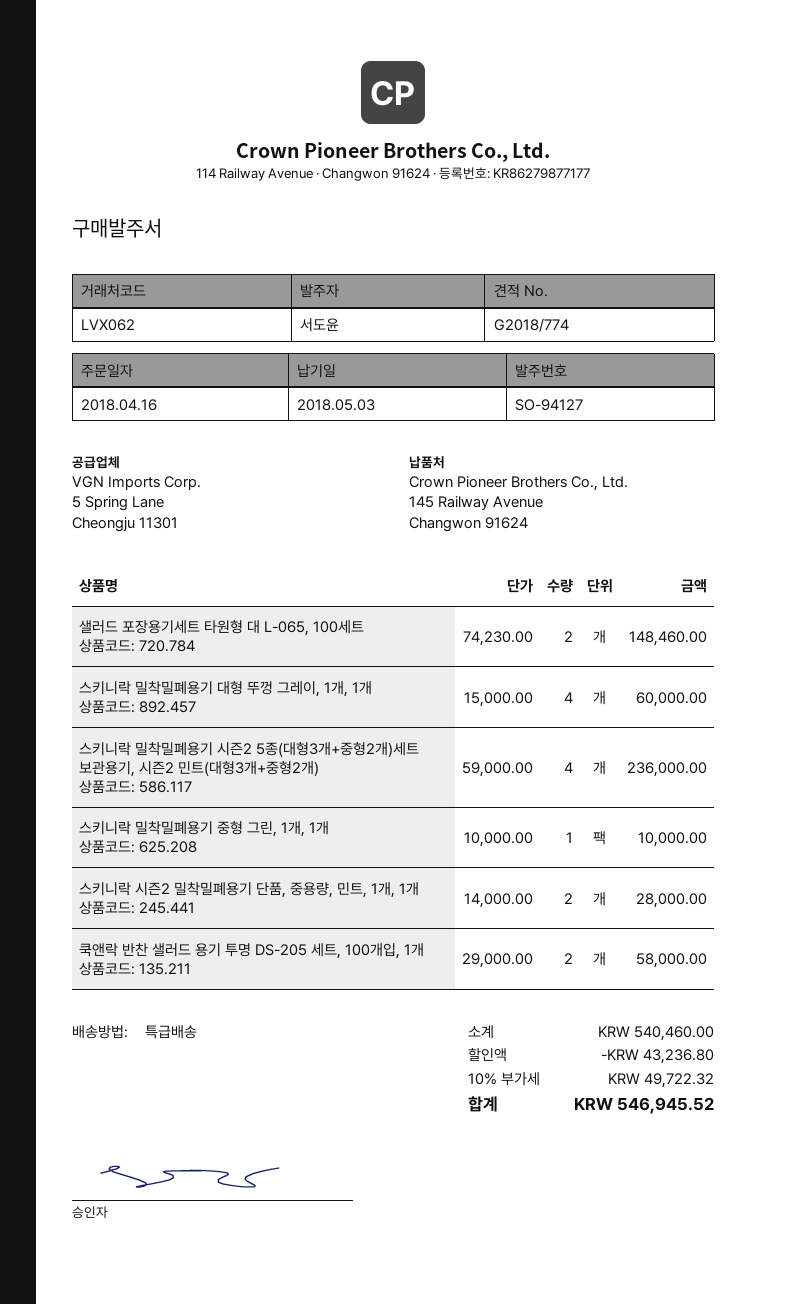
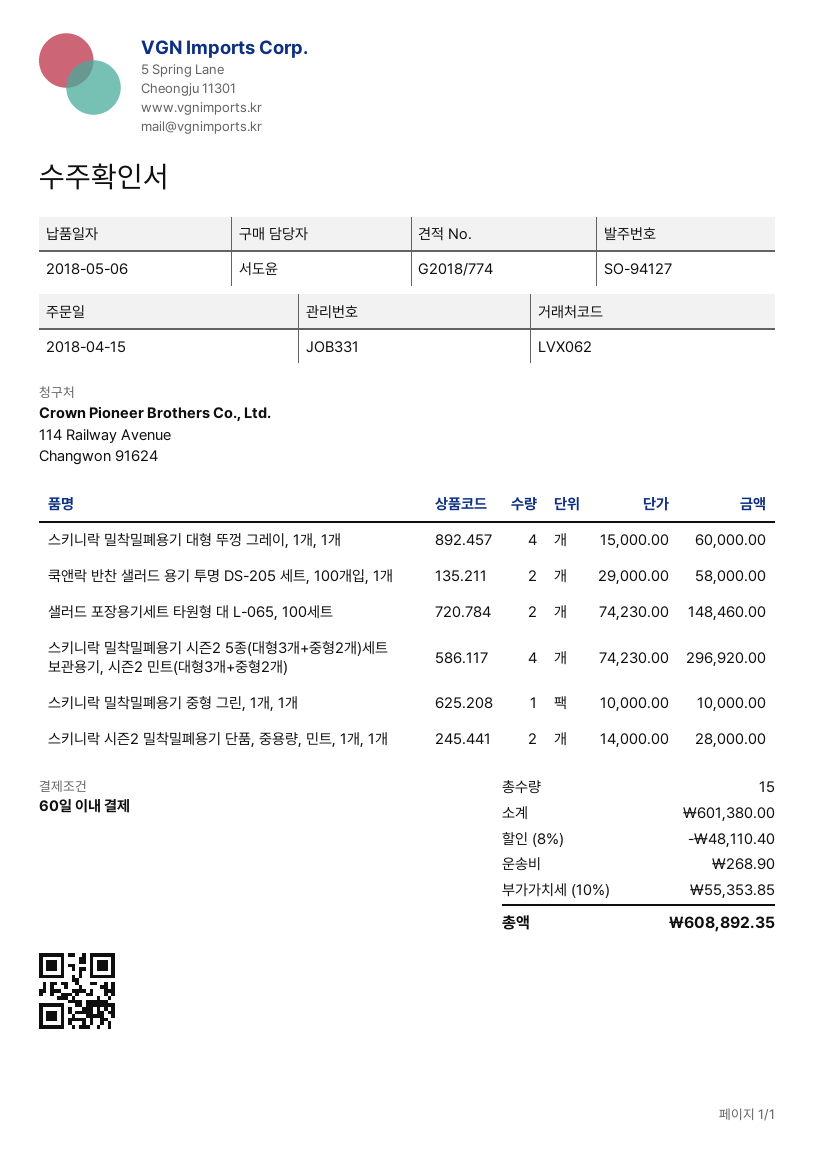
order date: 2018-04-16 -> 2018-04-15
delivery date: 2018-05-03 -> 2018-05-06
스키니락 밀착밀폐용기 시즌2 5종(대형3개+중형2개)세트 보관용기, 시즌2 민트(대형3개+중형2개): 4 x 59000.00 = 236000.00 -> 4 x 74230.00 = 296920.00
subtotal: 540460.00 -> 601380.00
discount: 43236.80 -> 48110.40
shipping: none -> 268.90
tax: 10% = 49722.32 -> 10% = 55353.85
total: 546945.52 -> 608892.35

